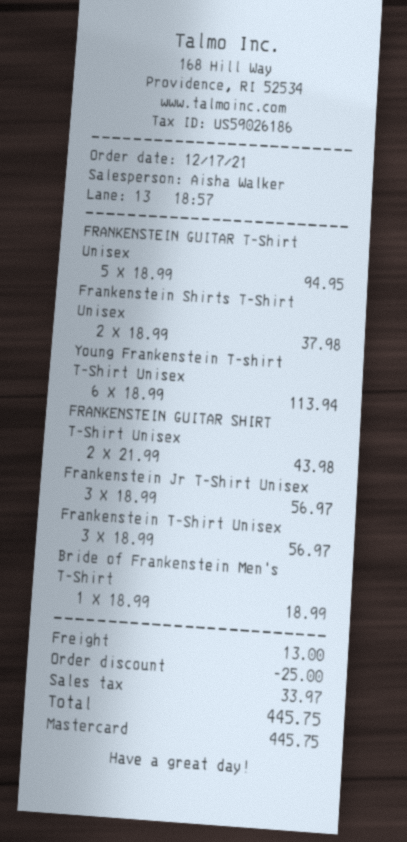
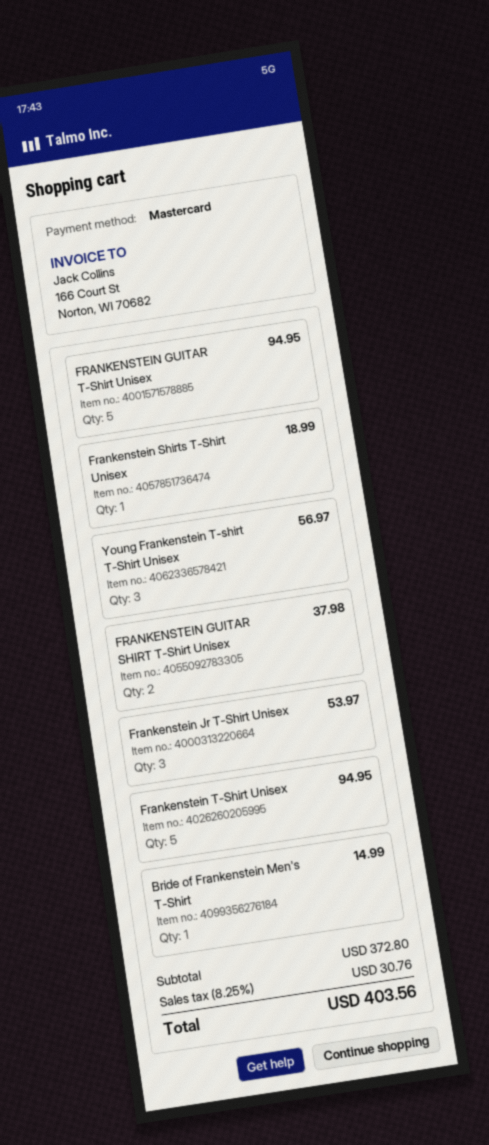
Frankenstein Shirts T-Shirt Unisex: 2 for 37.98 -> 1 for 18.99
Young Frankenstein T-shirt T-Shirt Unisex: 6 for 113.94 -> 3 for 56.97
FRANKENSTEIN GUITAR SHIRT T-Shirt Unisex: 2 for 43.98 -> 2 for 37.98
Frankenstein Jr T-Shirt Unisex: 3 for 56.97 -> 3 for 53.97
Frankenstein T-Shirt Unisex: 3 for 56.97 -> 5 for 94.95
Bride of Frankenstein Men's T-Shirt: 1 for 18.99 -> 1 for 14.99
discount: 25.00 -> none
shipping: 13.00 -> none
tax: 33.97 -> 30.76
total: 445.75 -> 403.56

